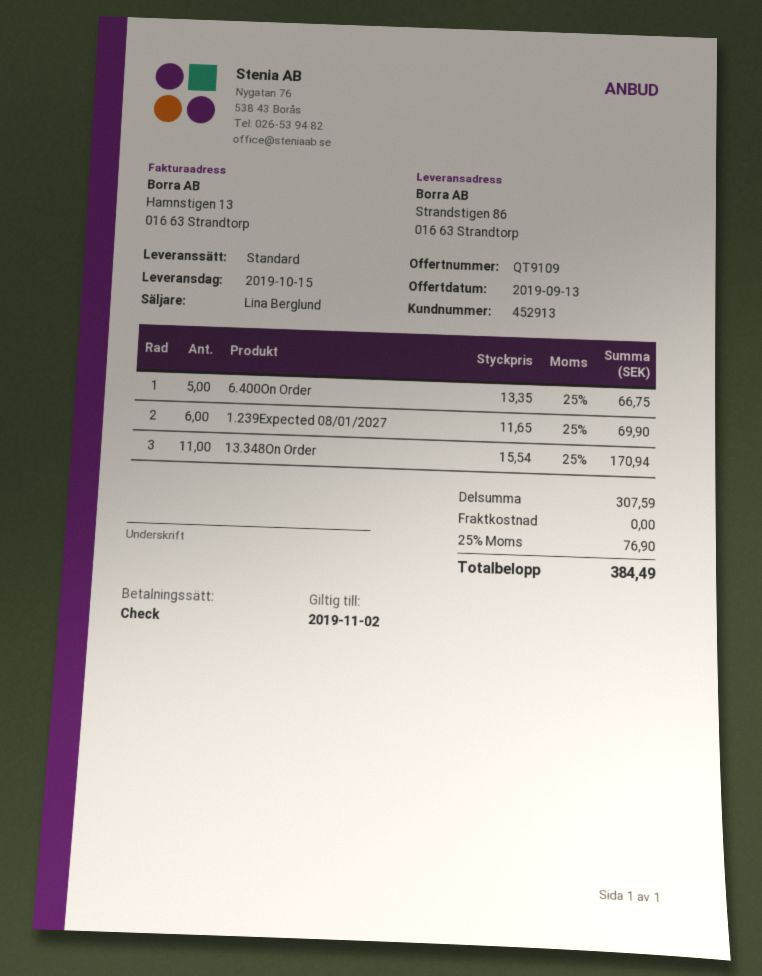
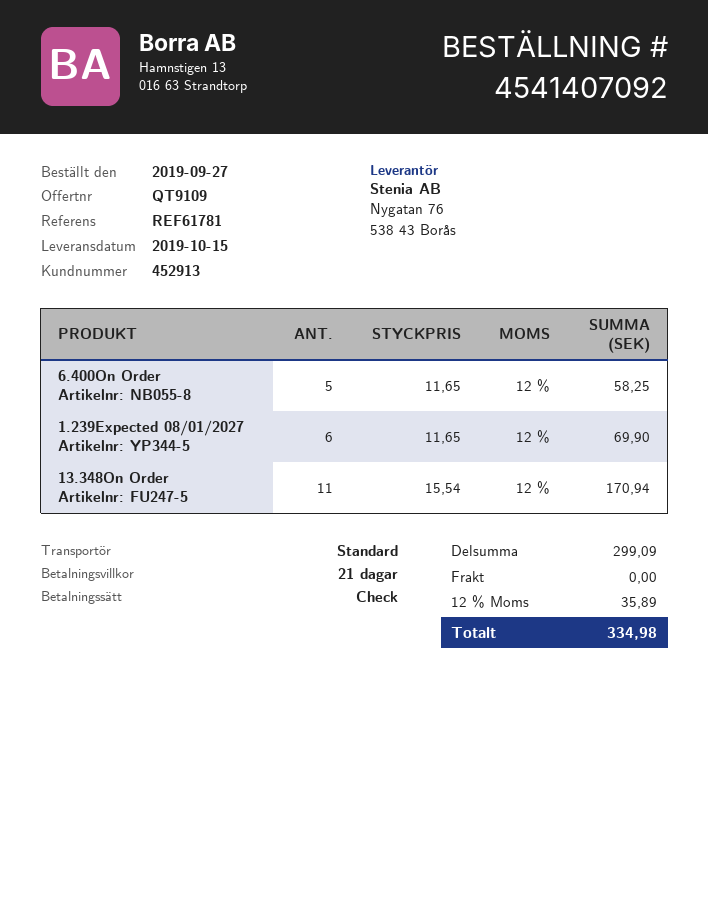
6.400On Order: 5 x 13.35 = 66.75 -> 5 x 11.65 = 58.25
subtotal: 307.59 -> 299.09
tax: 25% = 76.90 -> 12% = 35.89
total: 384.49 -> 334.98

